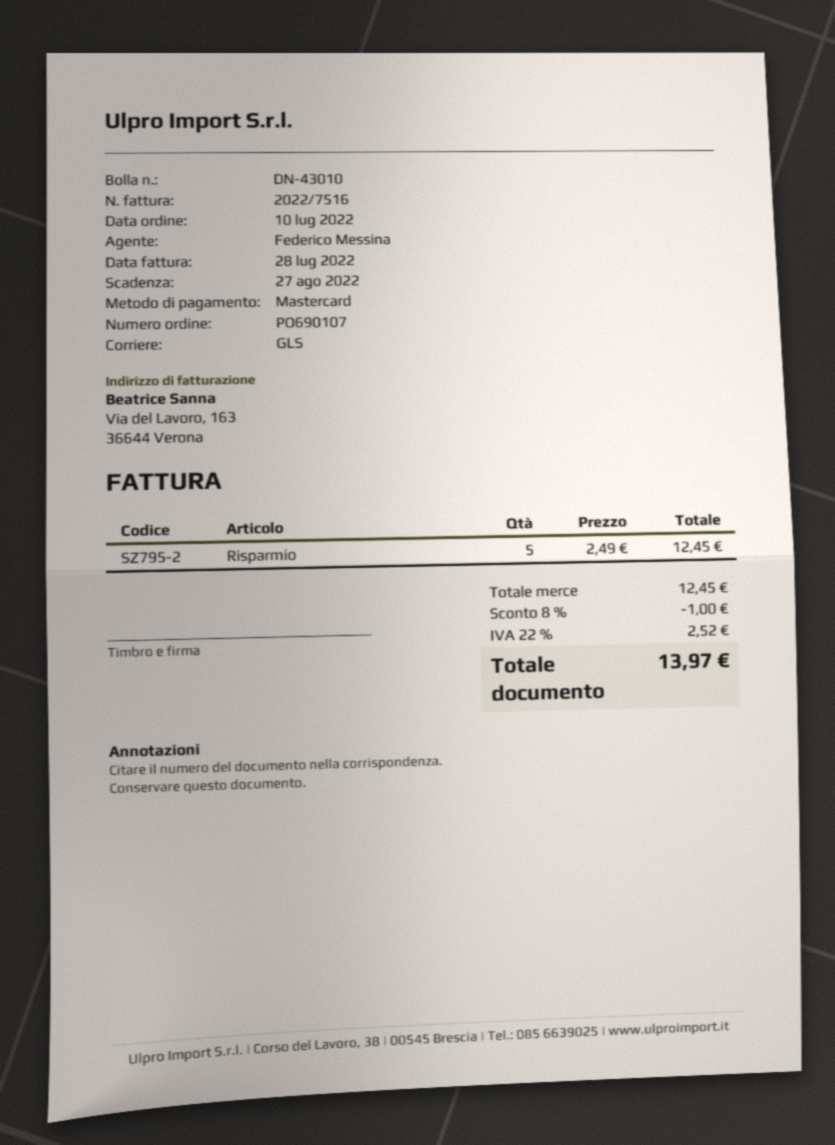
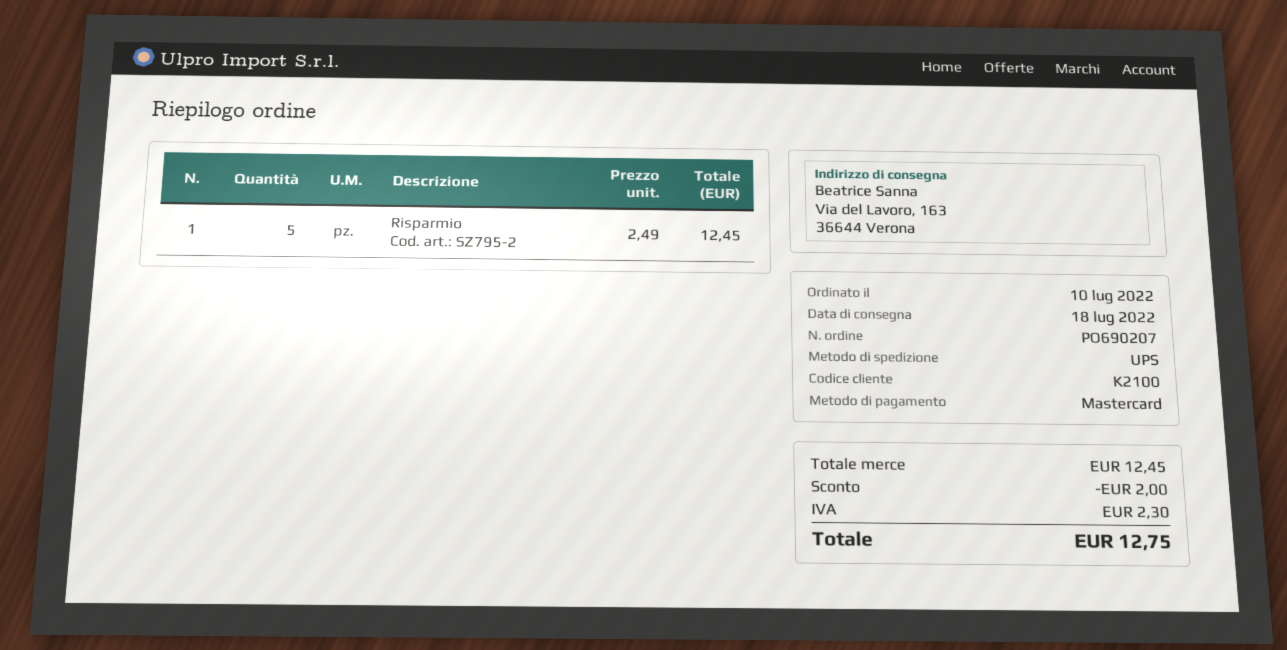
order number: PO690107 -> PO690207
shipping method: GLS -> UPS
discount: 1.00 -> 2.00
tax: 2.52 -> 2.30
total: 13.97 -> 12.75

